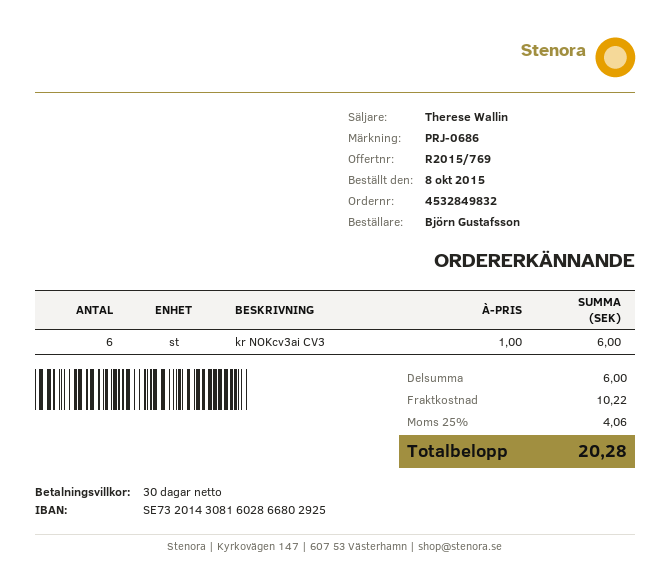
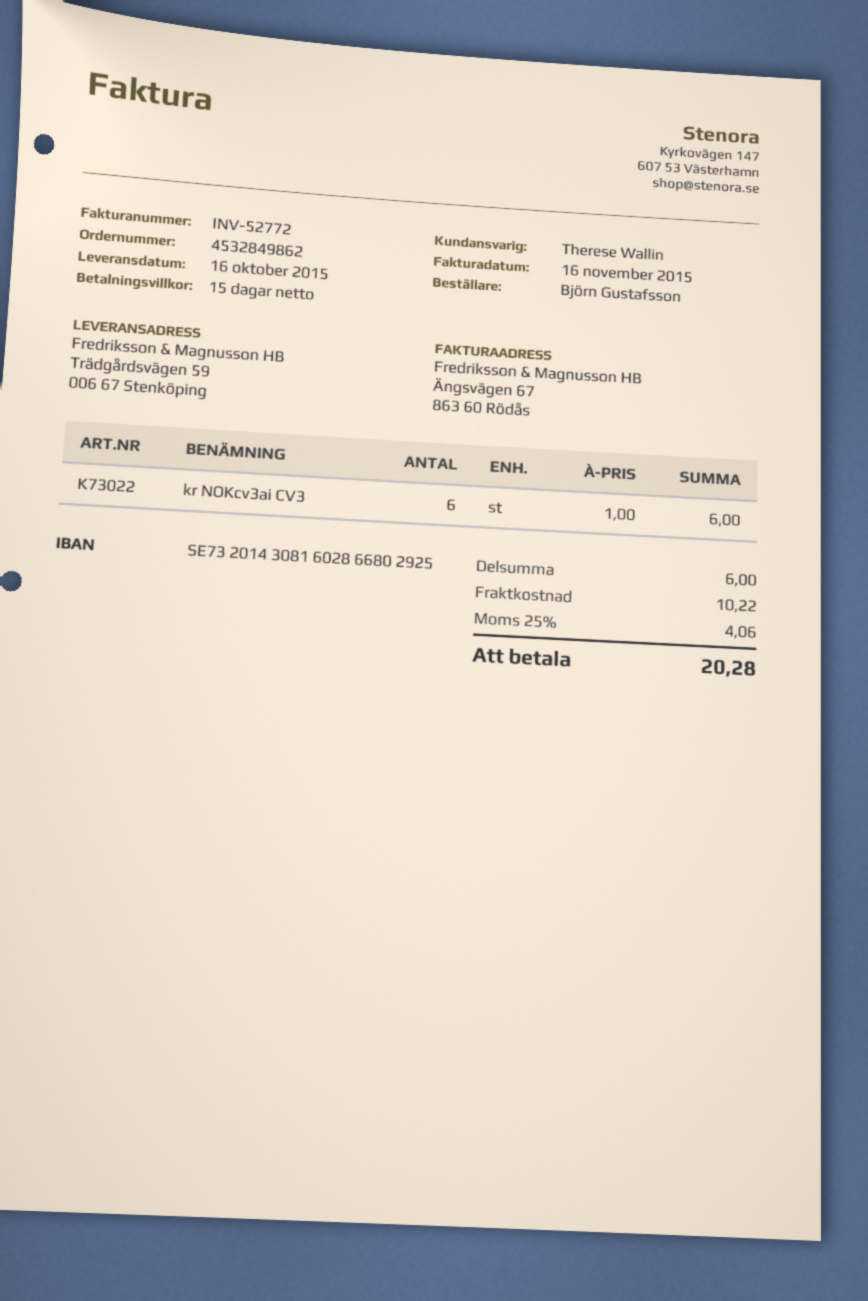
order number: 4532849832 -> 4532849862
payment terms: 30 days -> 15 days

